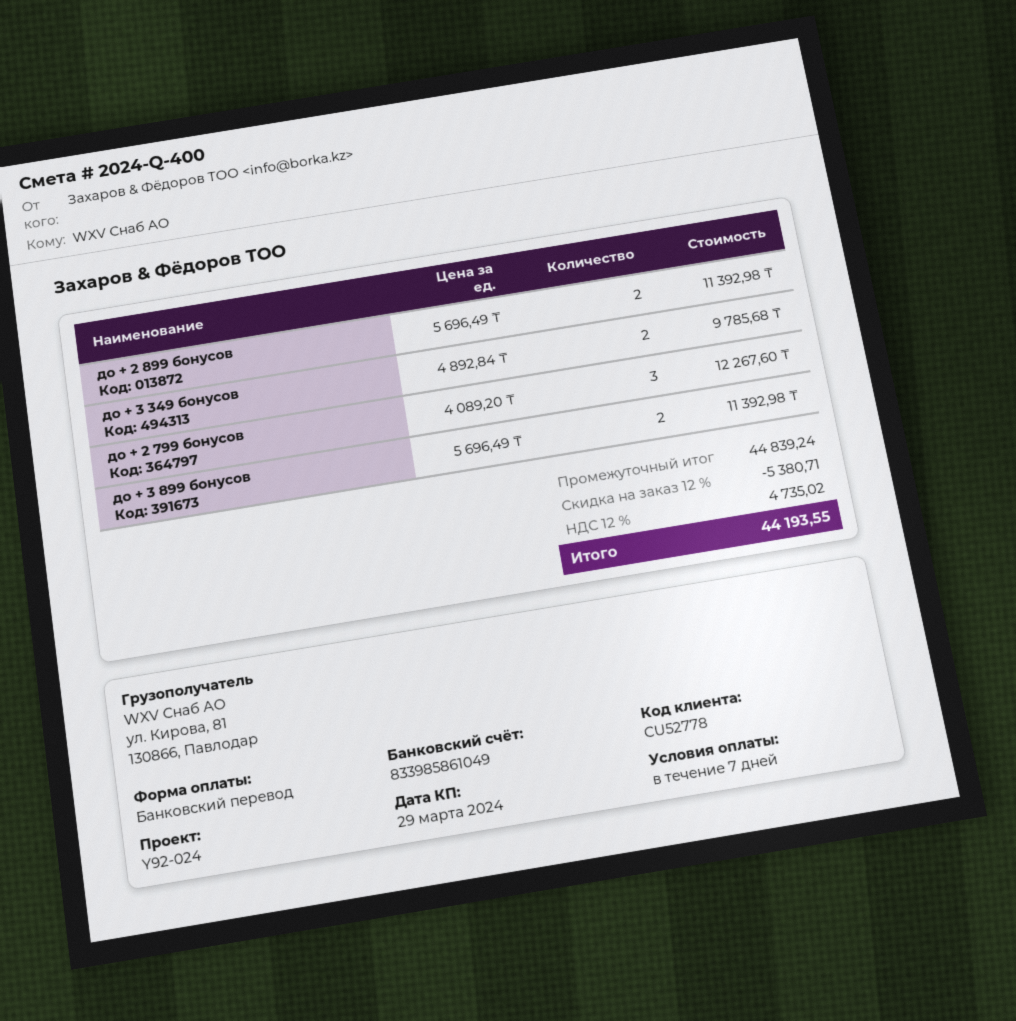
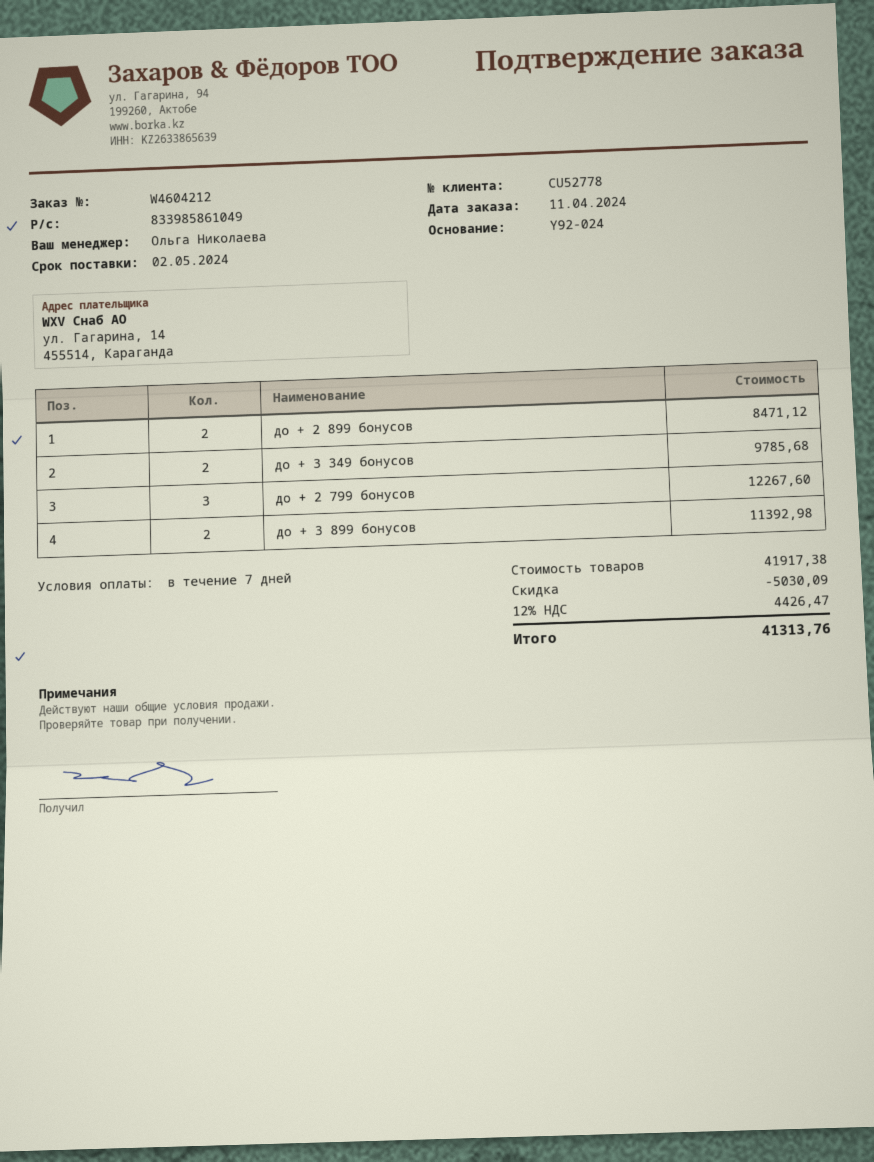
до + 2 899 бонусов: 2 for 11392.98 -> 2 for 8471.12
subtotal: 44839.24 -> 41917.38
discount: 5380.71 -> 5030.09
tax: 12% = 4735.02 -> 12% = 4426.47
total: 44193.55 -> 41313.76

